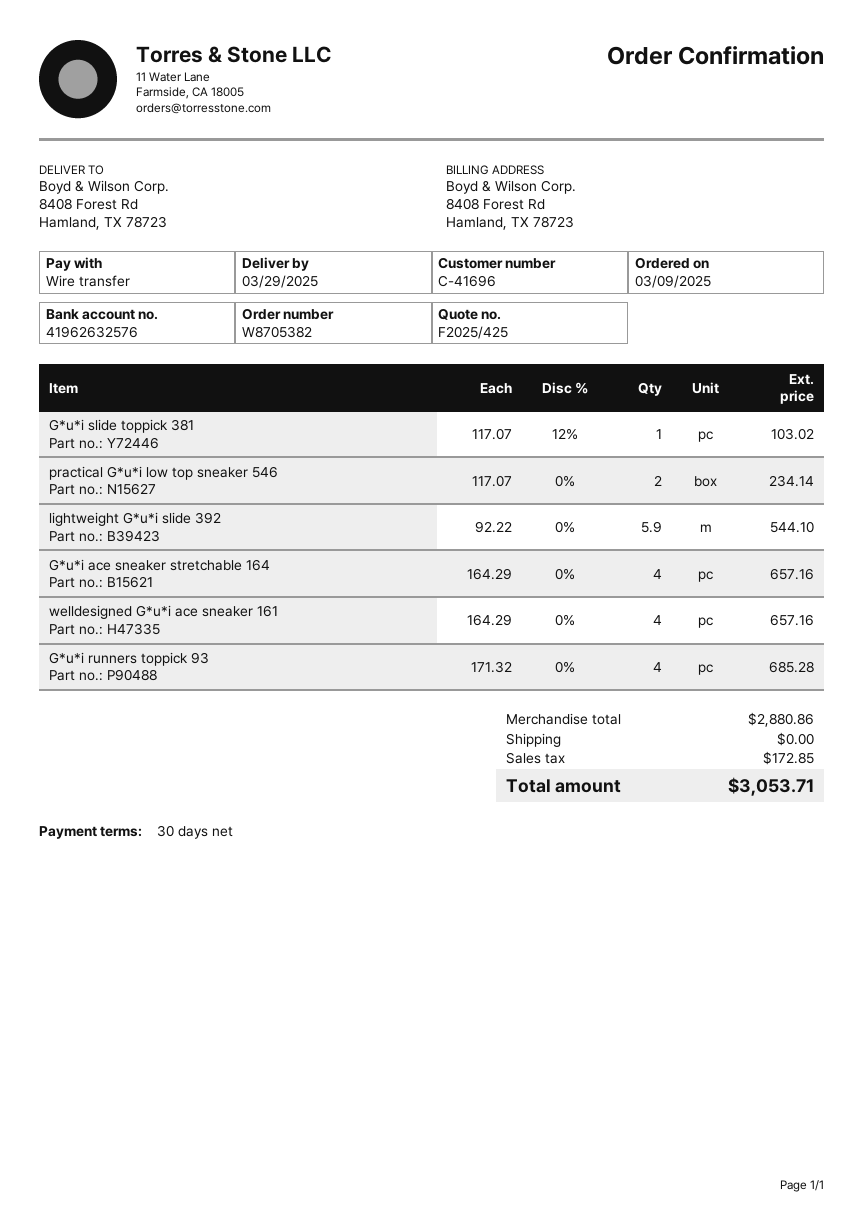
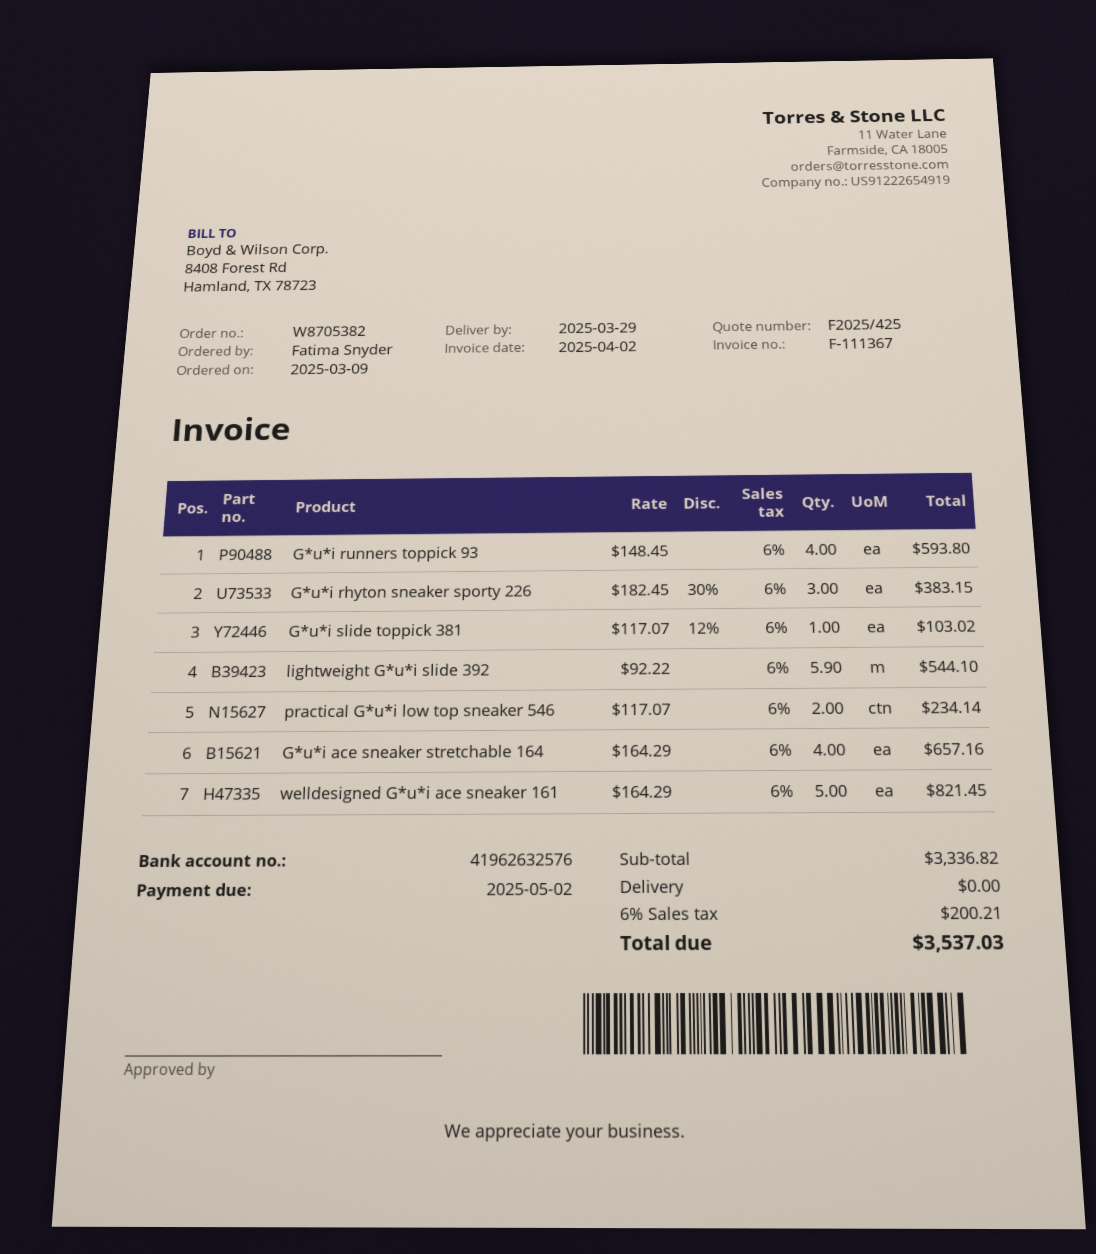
welldesigned G*u*i ace sneaker 161: 4 x 164.29 = 657.16 -> 5 x 164.29 = 821.45
G*u*i runners toppick 93: 4 x 171.32 = 685.28 -> 4 x 148.45 = 593.80
G*u*i rhyton sneaker sporty 226: none -> 3 x 182.45 - 30% = 383.15
subtotal: 2880.86 -> 3336.82
tax: 172.85 -> 200.21
total: 3053.71 -> 3537.03

